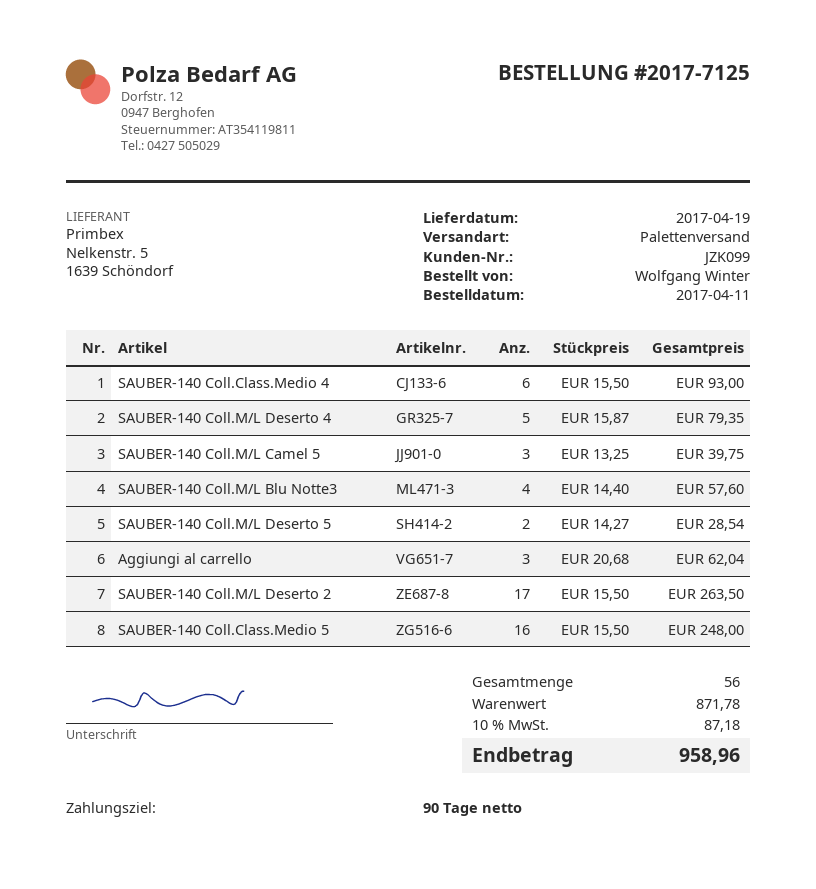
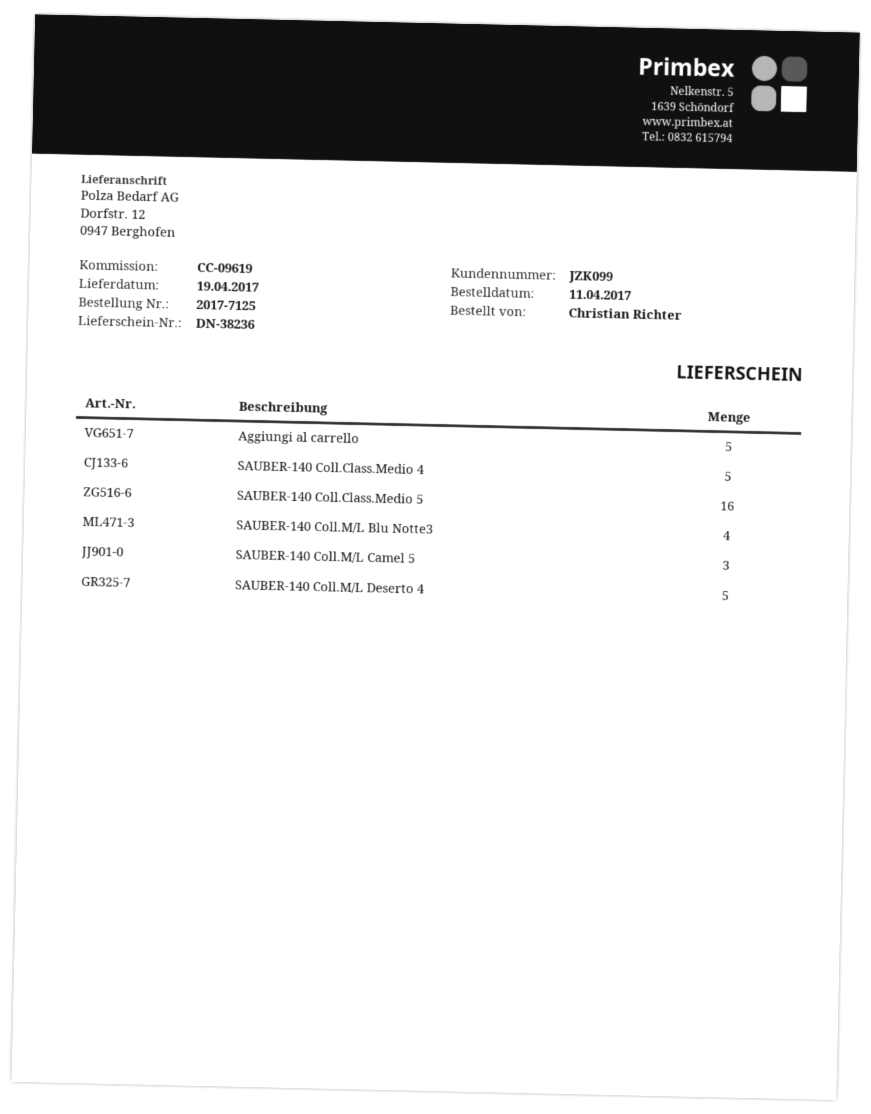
ordered by: Wolfgang Winter -> Christian Richter
SAUBER-140 Coll.Class.Medio 4: 6 -> 5
SAUBER-140 Coll.M/L Deserto 5: 2 -> none
Aggiungi al carrello: 3 -> 5
SAUBER-140 Coll.M/L Deserto 2: 17 -> none

